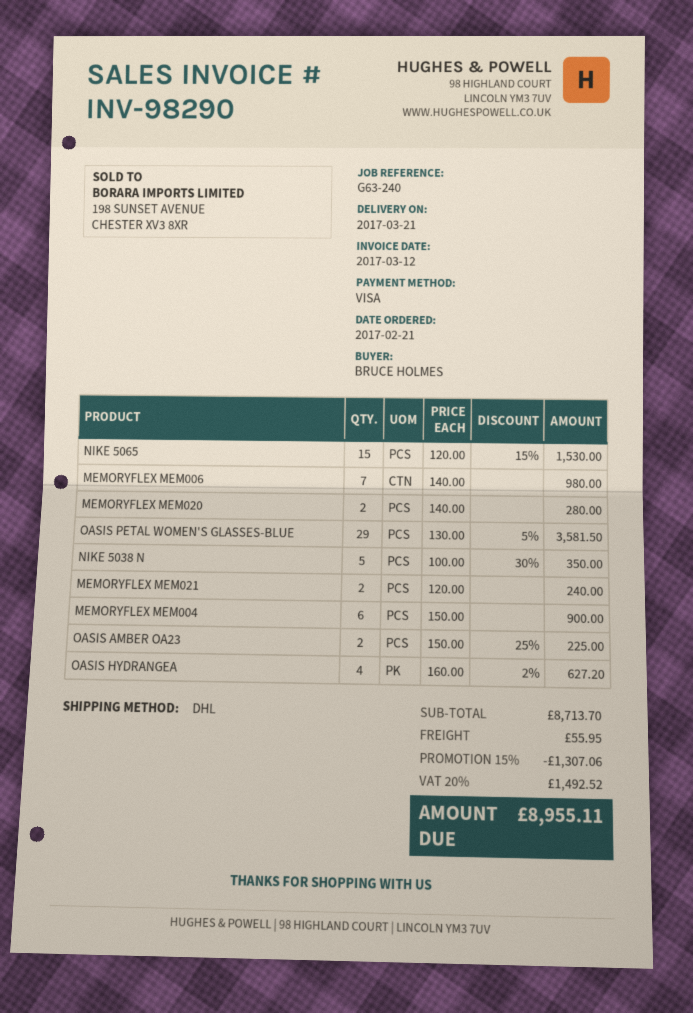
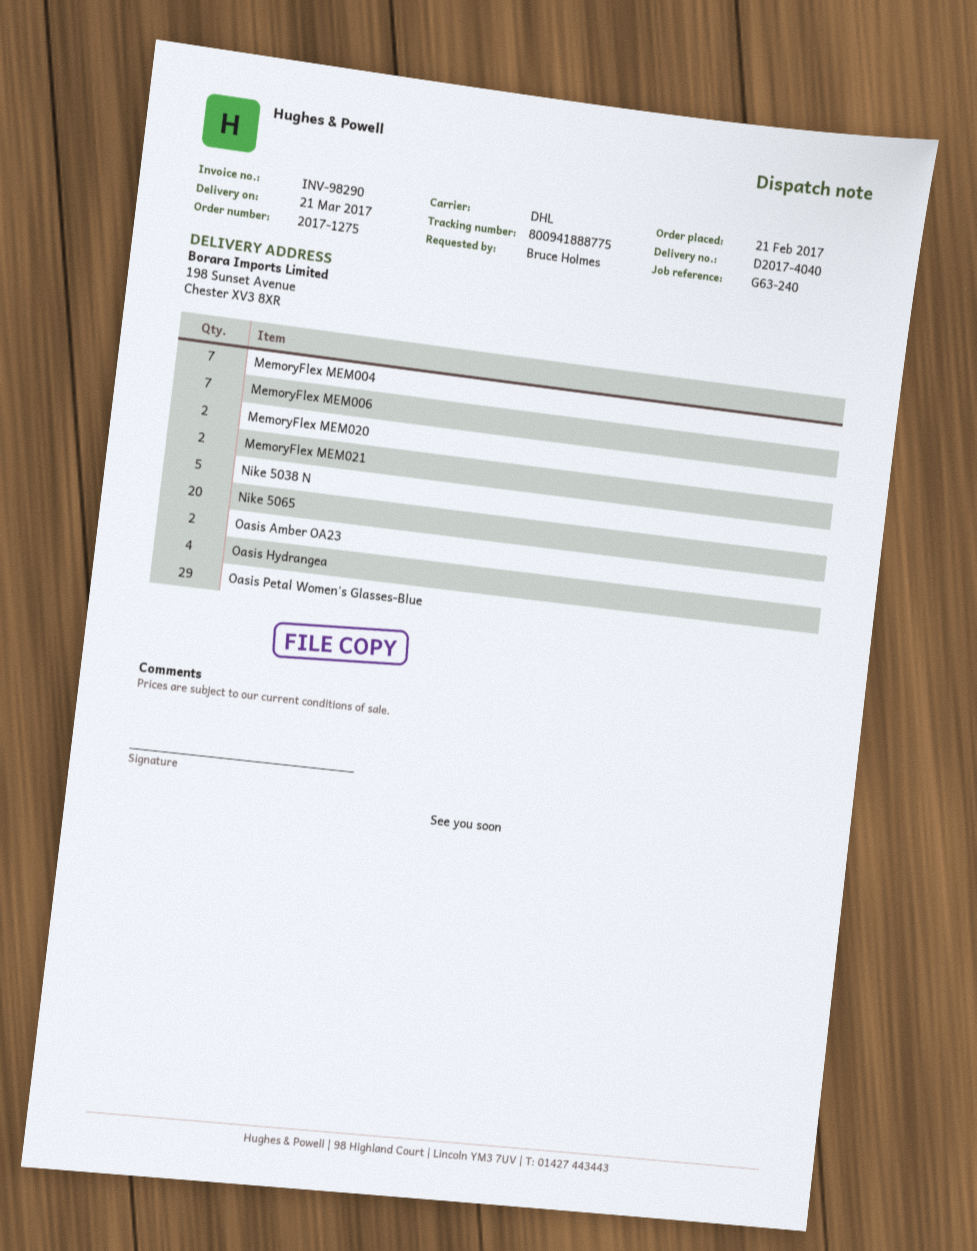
NIKE 5065: 15 -> 20
MEMORYFLEX MEM004: 6 -> 7

